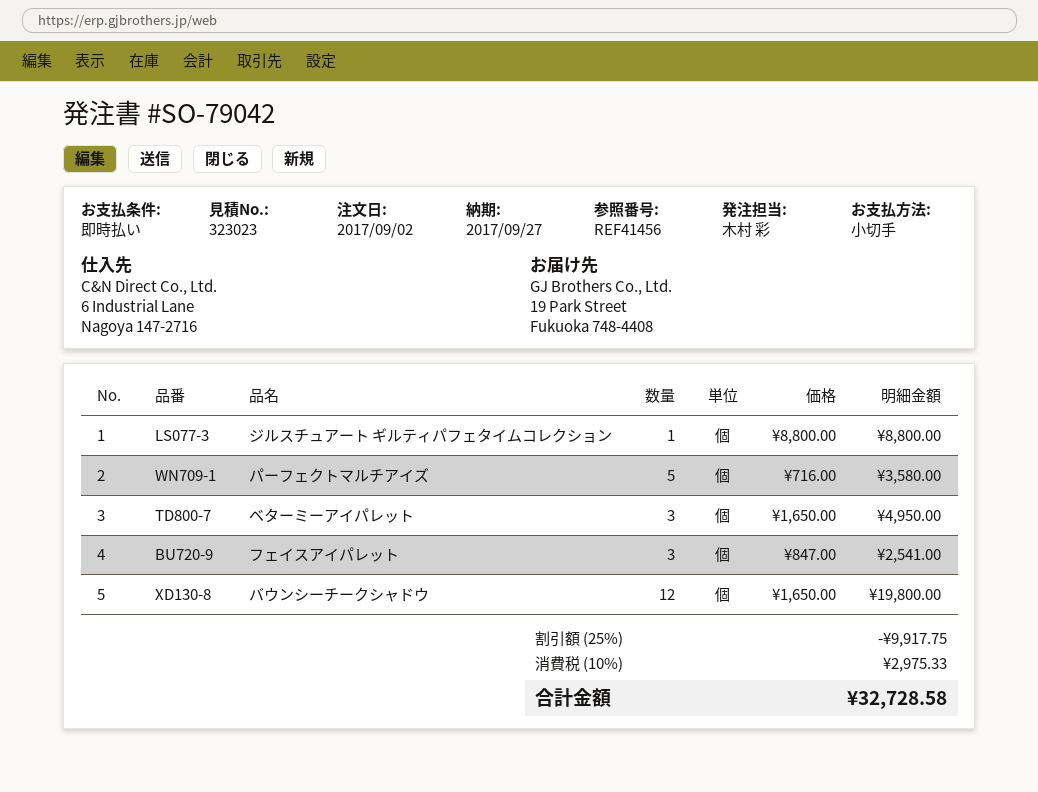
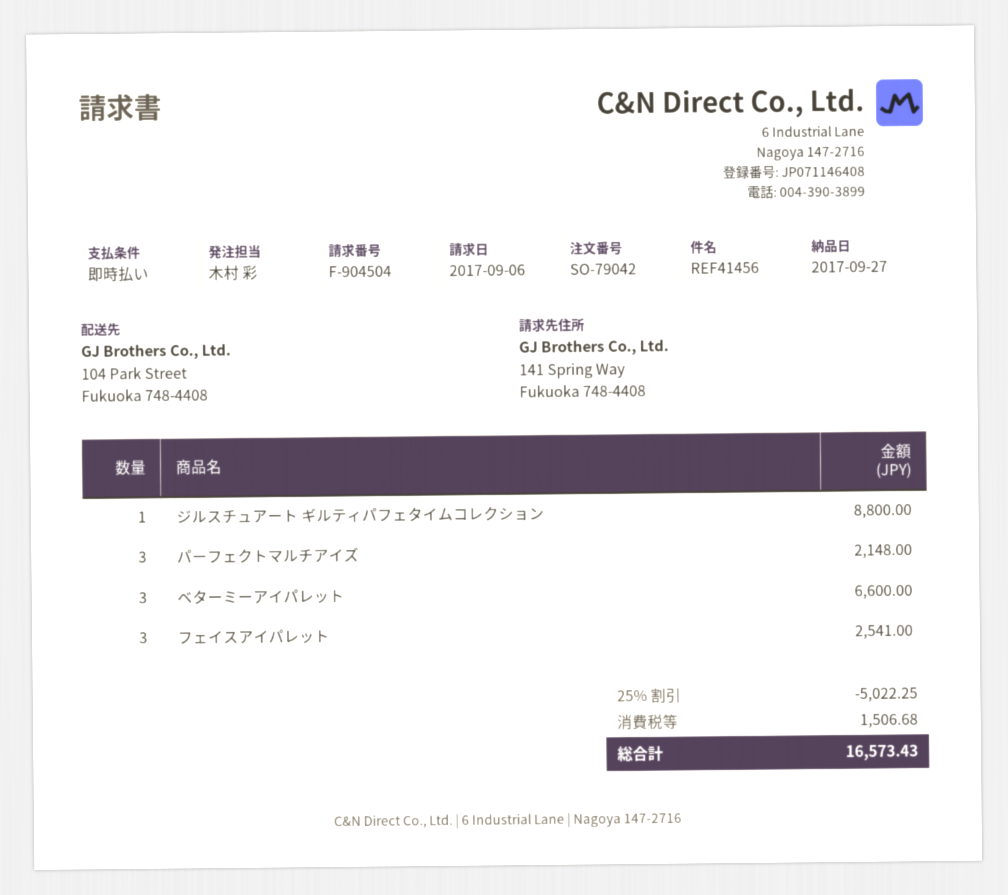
ship to: 19 Park Street, Fukuoka 748-4408 -> 104 Park Street, Fukuoka 748-4408
パーフェクトマルチアイズ: 5 for 3580.00 -> 3 for 2148.00
ベターミーアイパレット: 3 for 4950.00 -> 3 for 6600.00
バウンシーチークシャドウ: 12 for 19800.00 -> none
discount: 25% = 9917.75 -> 25% = 5022.25
tax: 2975.33 -> 1506.68
total: 32728.58 -> 16573.43

